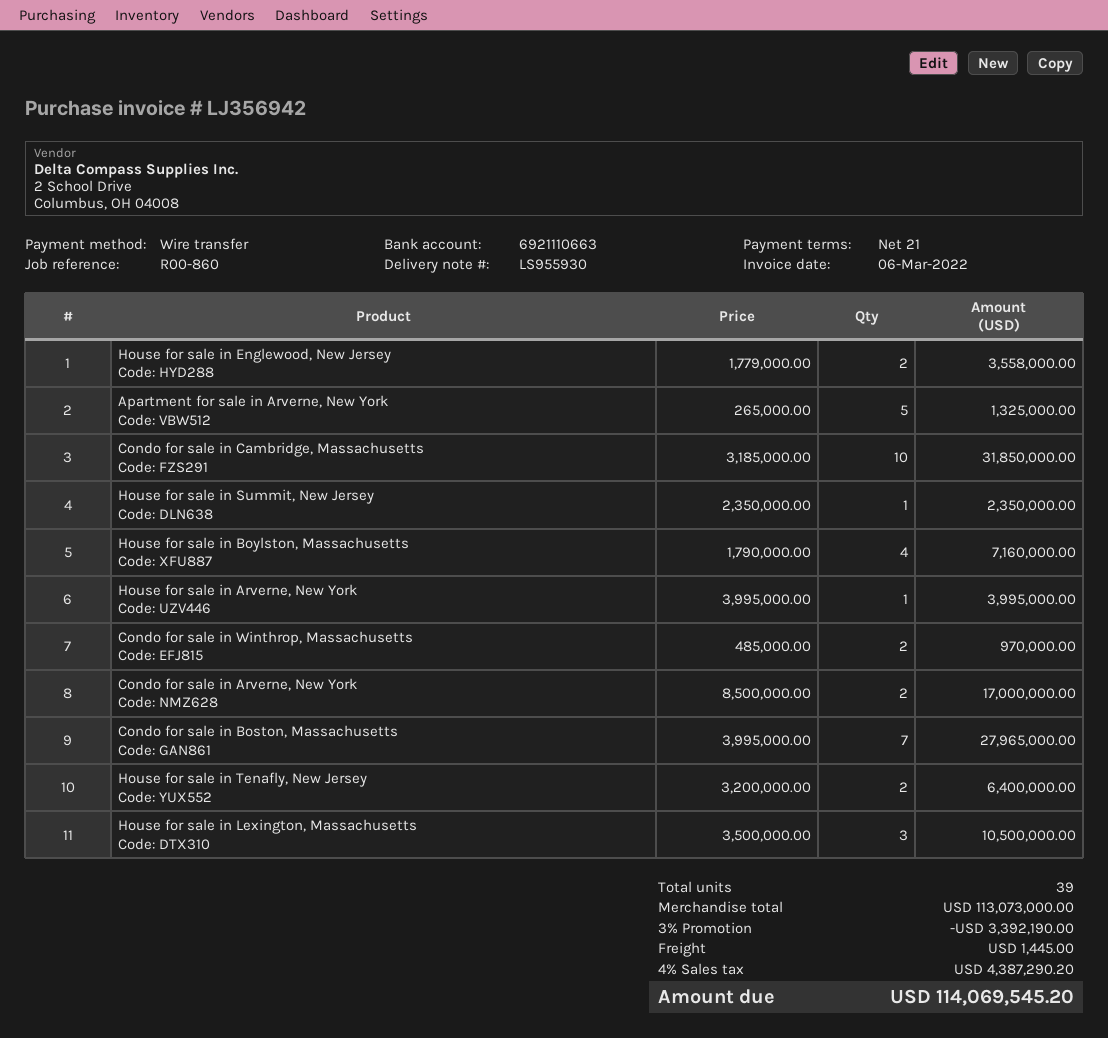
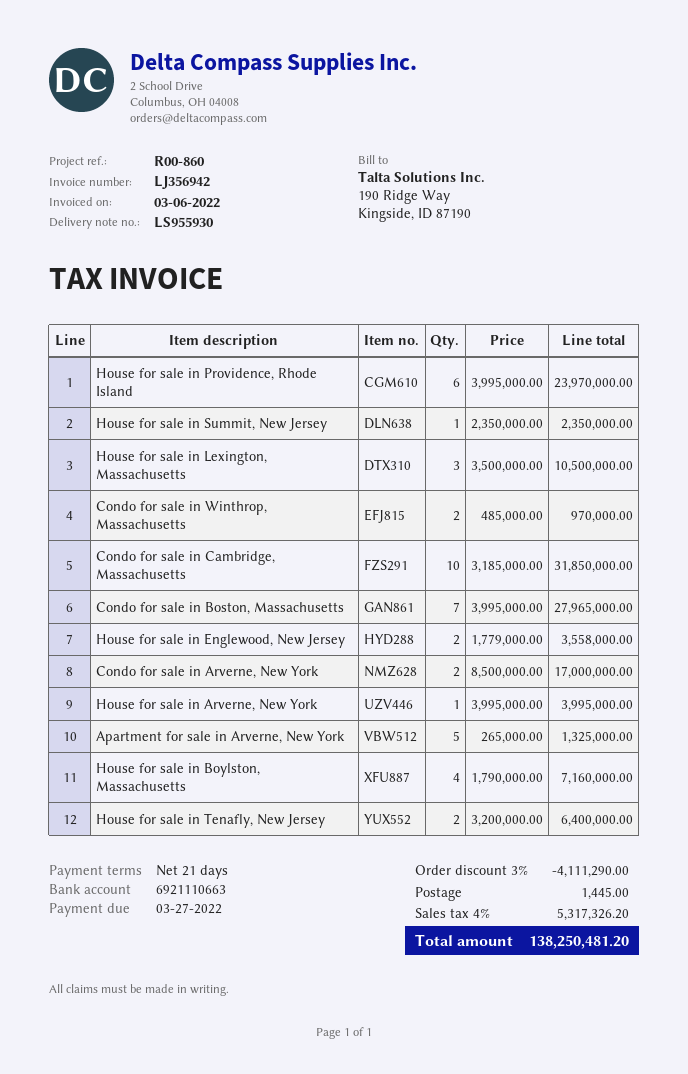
House for sale in Providence, Rhode Island: none -> 6 x 3995000.00 = 23970000.00
discount: 3% = 3392190.00 -> 3% = 4111290.00
tax: 4% = 4387290.20 -> 4% = 5317326.20
total: 114069545.20 -> 138250481.20

